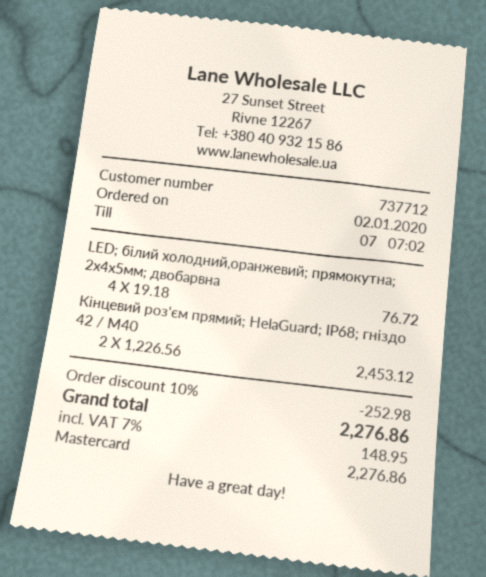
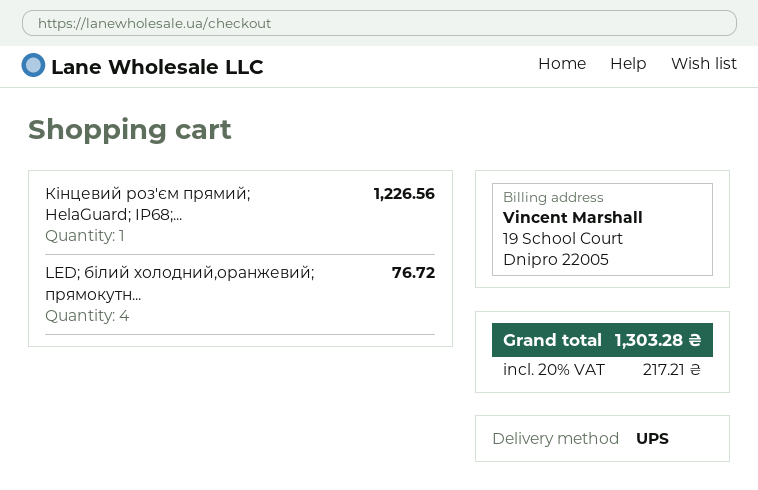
Кінцевий роз'єм прямий; HelaGuard; IP68; гніздо 42 / M40: 2 for 2453.12 -> 1 for 1226.56
discount: 10% = 252.98 -> none
tax: 7% = 148.95 -> 20% = 217.21
total: 2276.86 -> 1303.28

